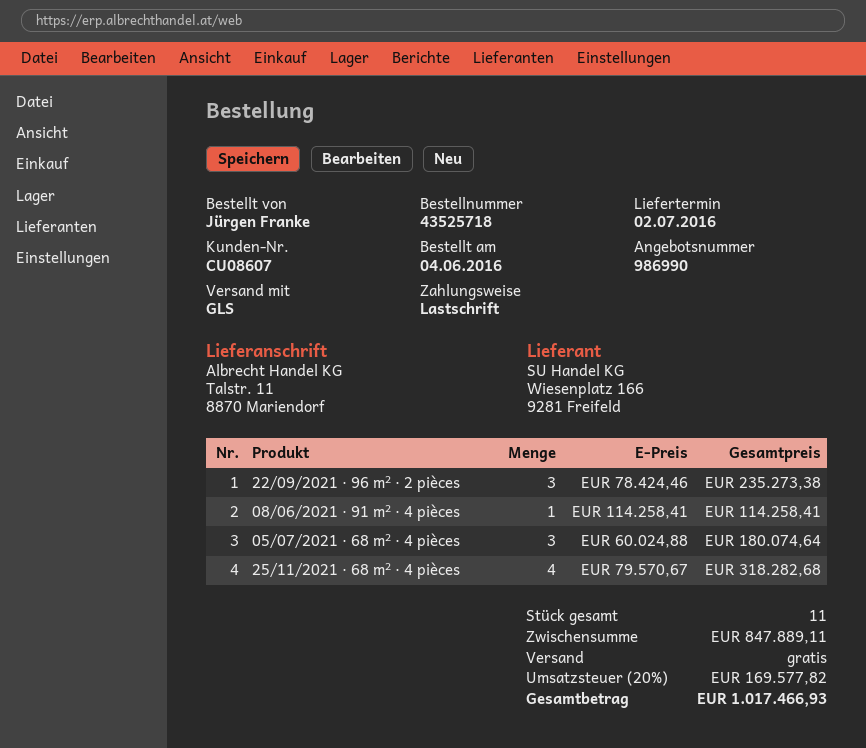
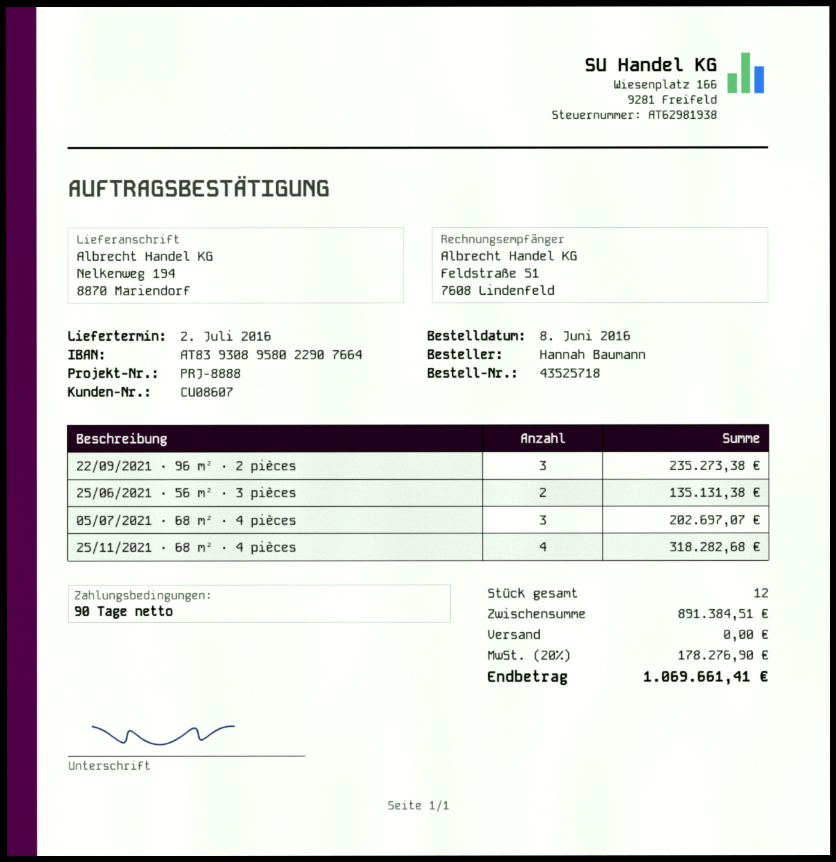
order date: 2016-06-04 -> 2016-06-08
ordered by: Jürgen Franke -> Hannah Baumann
ship to: Talstr. 11, 8870 Mariendorf -> Nelkenweg 194, 8870 Mariendorf
08/06/2021 · 91 m² · 4 pièces: 1 for 114258.41 -> none
05/07/2021 · 68 m² · 4 pièces: 3 for 180074.64 -> 3 for 202697.07
25/06/2021 · 56 m² · 3 pièces: none -> 2 for 135131.38
total quantity: 11 -> 12
subtotal: 847889.11 -> 891384.51
tax: 20% = 169577.82 -> 20% = 178276.90
total: 1017466.93 -> 1069661.41

